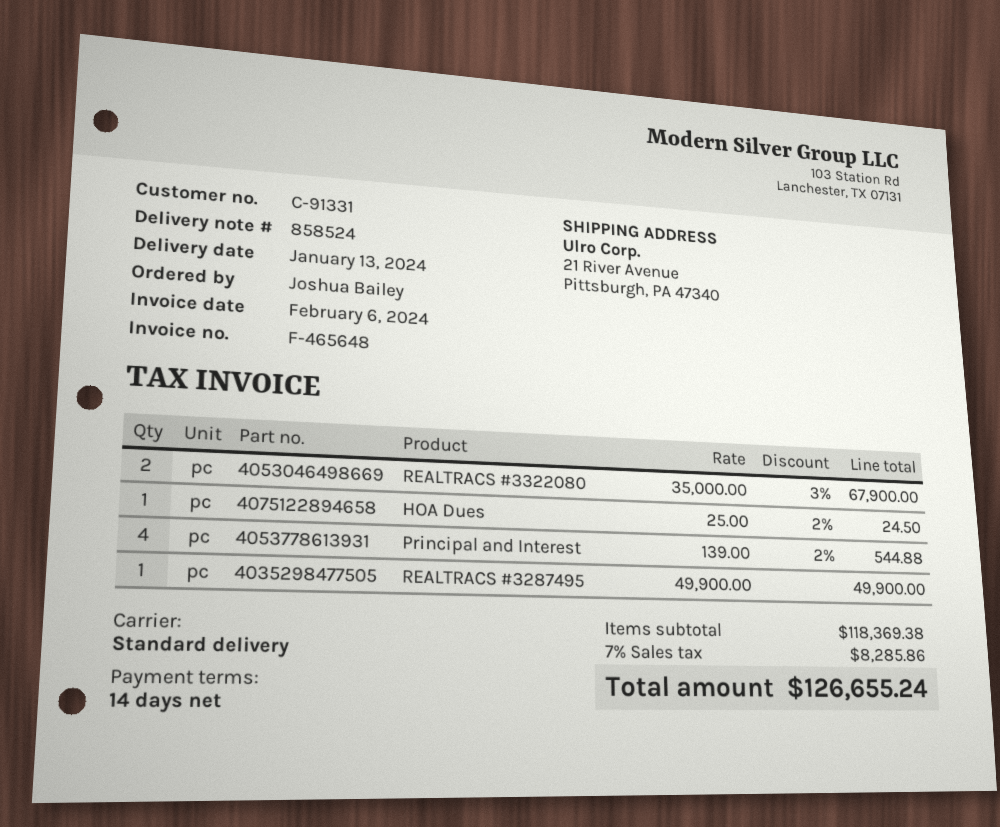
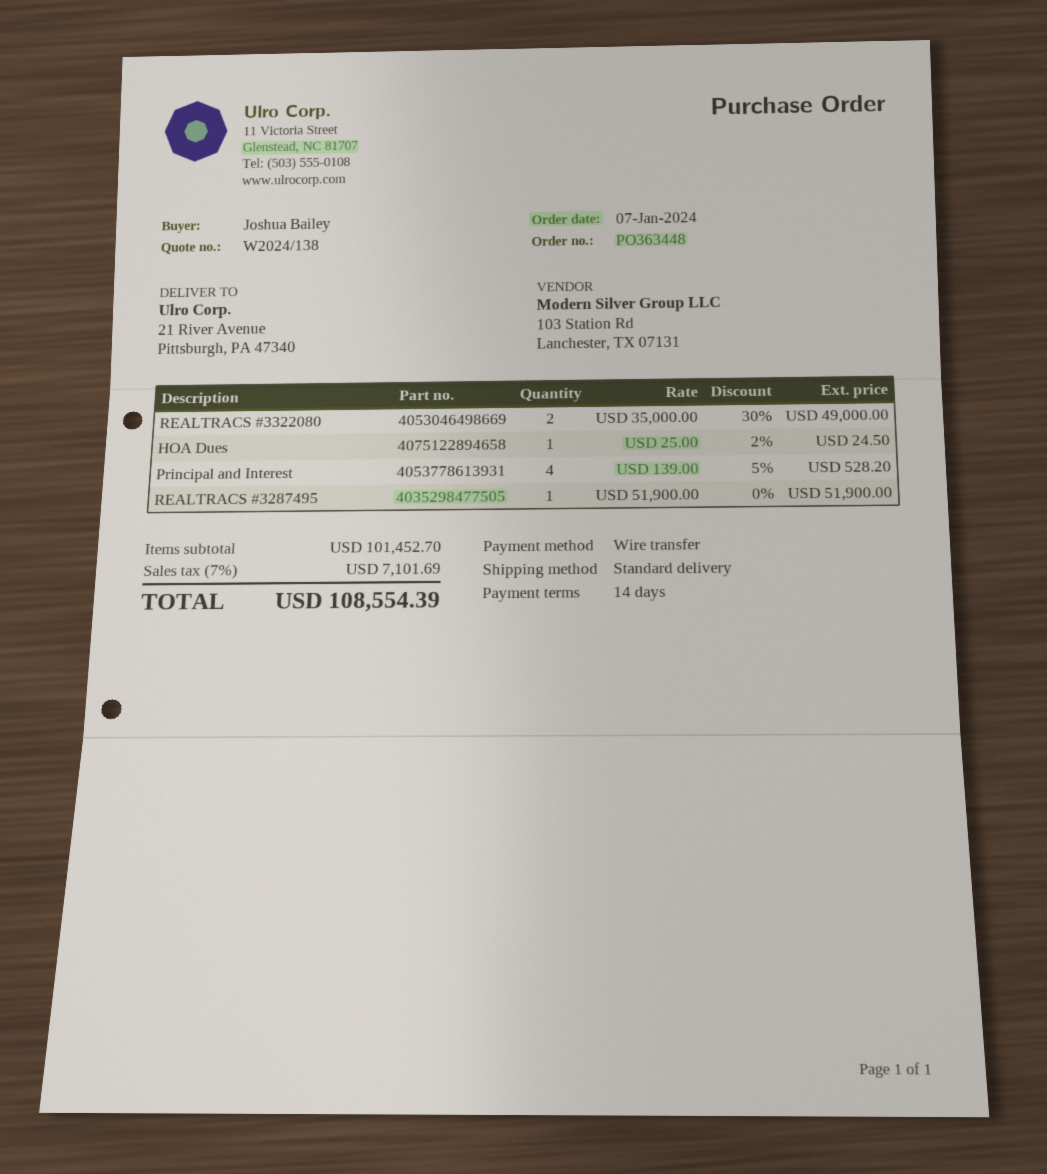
REALTRACS #3322080: 2 x 35000.00 - 3% = 67900.00 -> 2 x 35000.00 - 30% = 49000.00
Principal and Interest: 4 x 139.00 - 2% = 544.88 -> 4 x 139.00 - 5% = 528.20
REALTRACS #3287495: 1 x 49900.00 = 49900.00 -> 1 x 51900.00 = 51900.00
subtotal: 118369.38 -> 101452.70
tax: 7% = 8285.86 -> 7% = 7101.69
total: 126655.24 -> 108554.39

